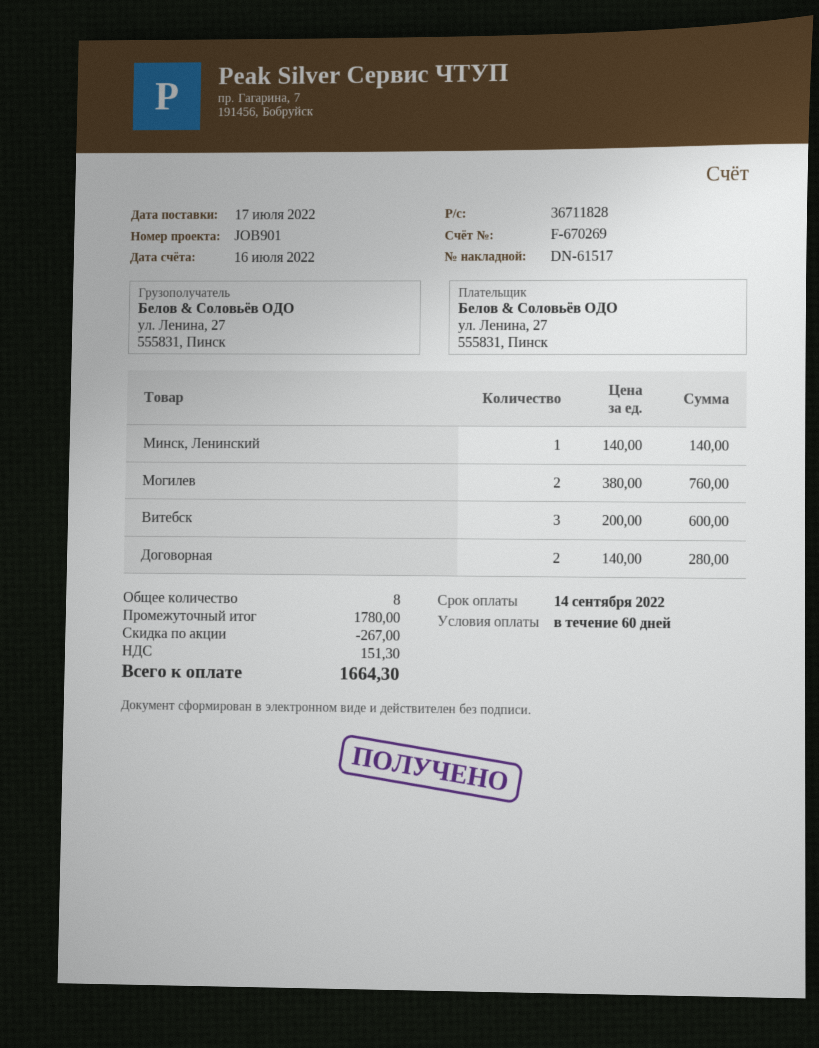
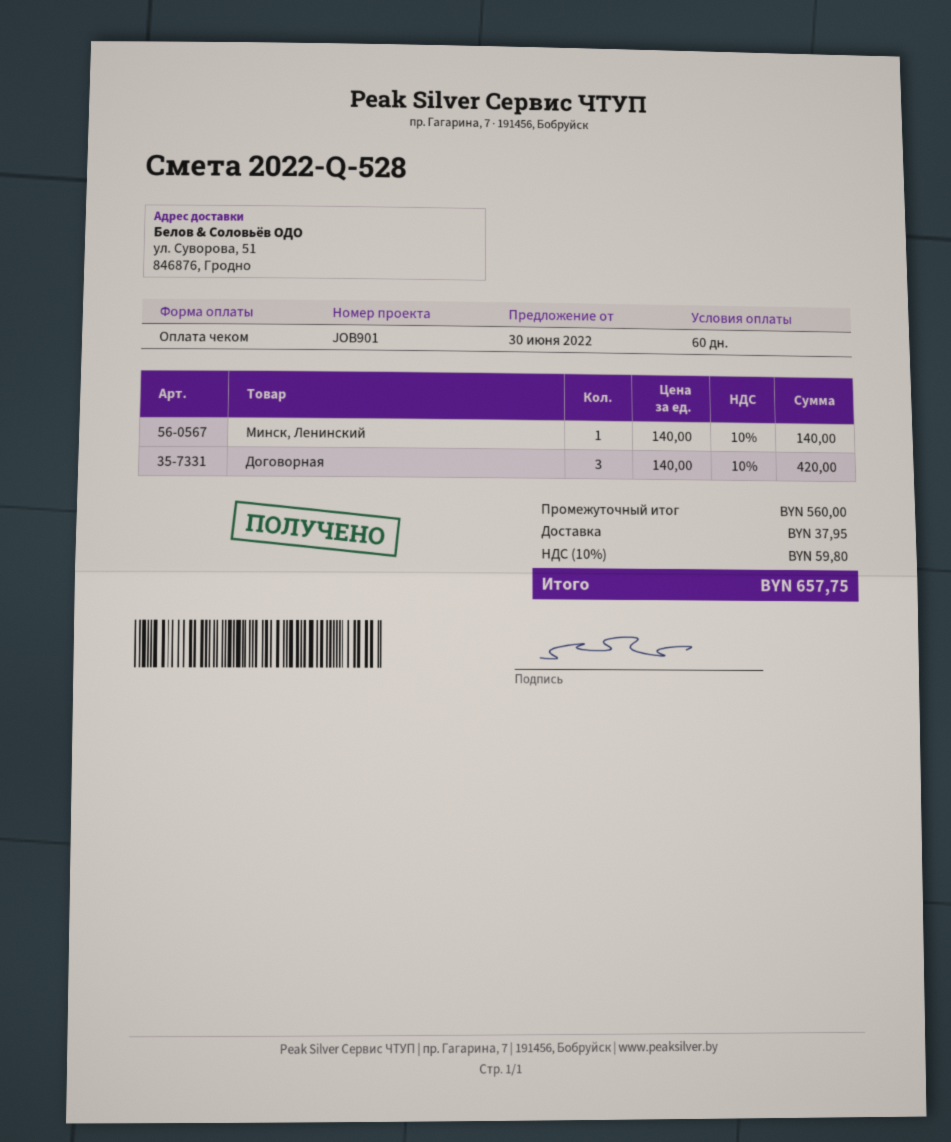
ship to: ул. Ленина, 27, 555831, Пинск -> ул. Суворова, 51, 846876, Гродно
Могилев: 2 x 380.00 = 760.00 -> none
Витебск: 3 x 200.00 = 600.00 -> none
Договорная: 2 x 140.00 = 280.00 -> 3 x 140.00 = 420.00
subtotal: 1780.00 -> 560.00
discount: 267.00 -> none
shipping: none -> 37.95
tax: 151.30 -> 59.80
total: 1664.30 -> 657.75

